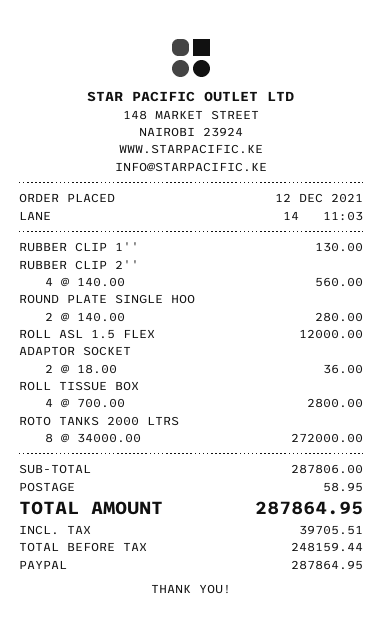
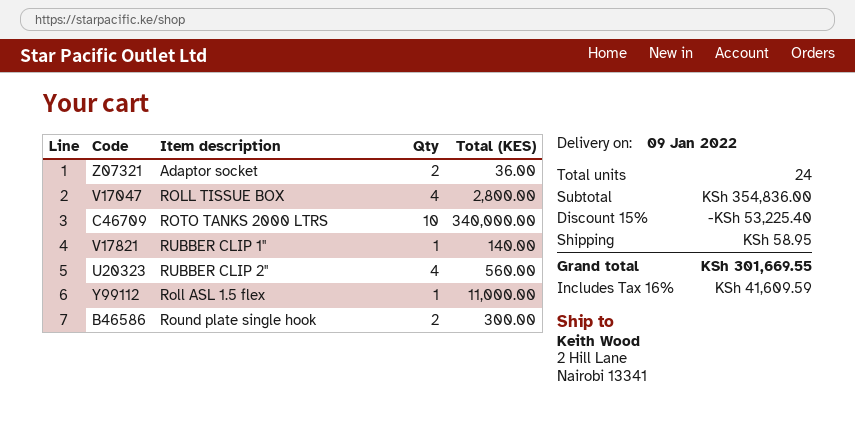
RUBBER CLIP 1'': 1 for 130.00 -> 1 for 140.00
ROUND PLATE SINGLE HOO: 2 for 280.00 -> 2 for 300.00
ROLL ASL 1.5 FLEX: 1 for 12000.00 -> 1 for 11000.00
ROTO TANKS 2000 LTRS: 8 for 272000.00 -> 10 for 340000.00
subtotal: 287806.00 -> 354836.00
discount: none -> 15% = 53225.40
tax: 39705.51 -> 41609.59
total: 287864.95 -> 301669.55

